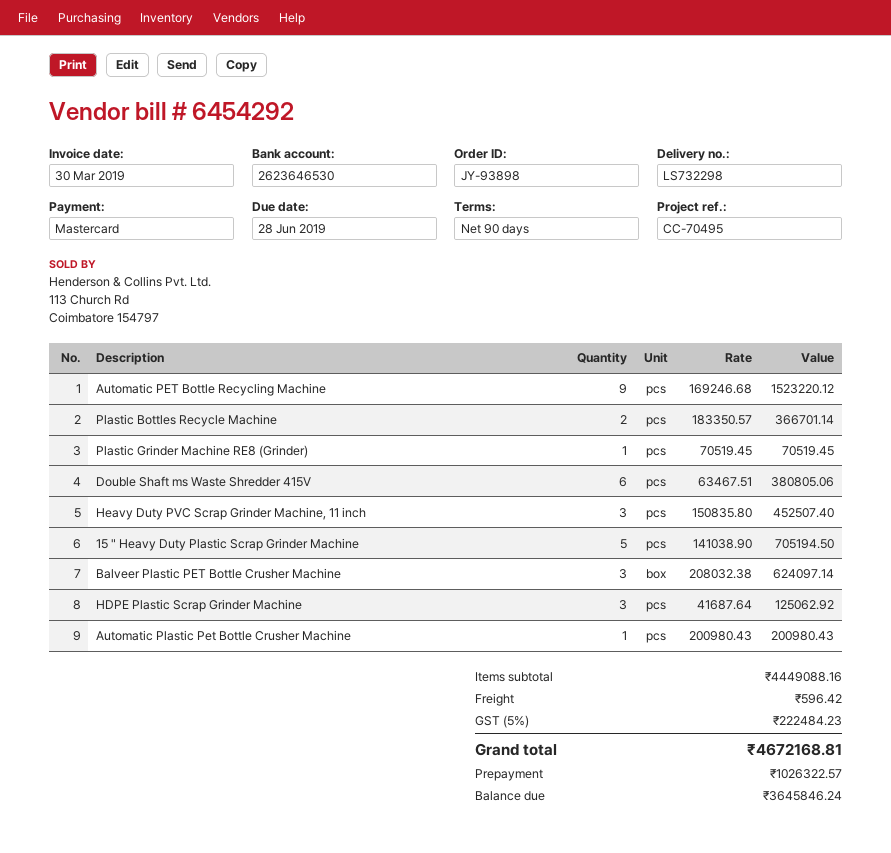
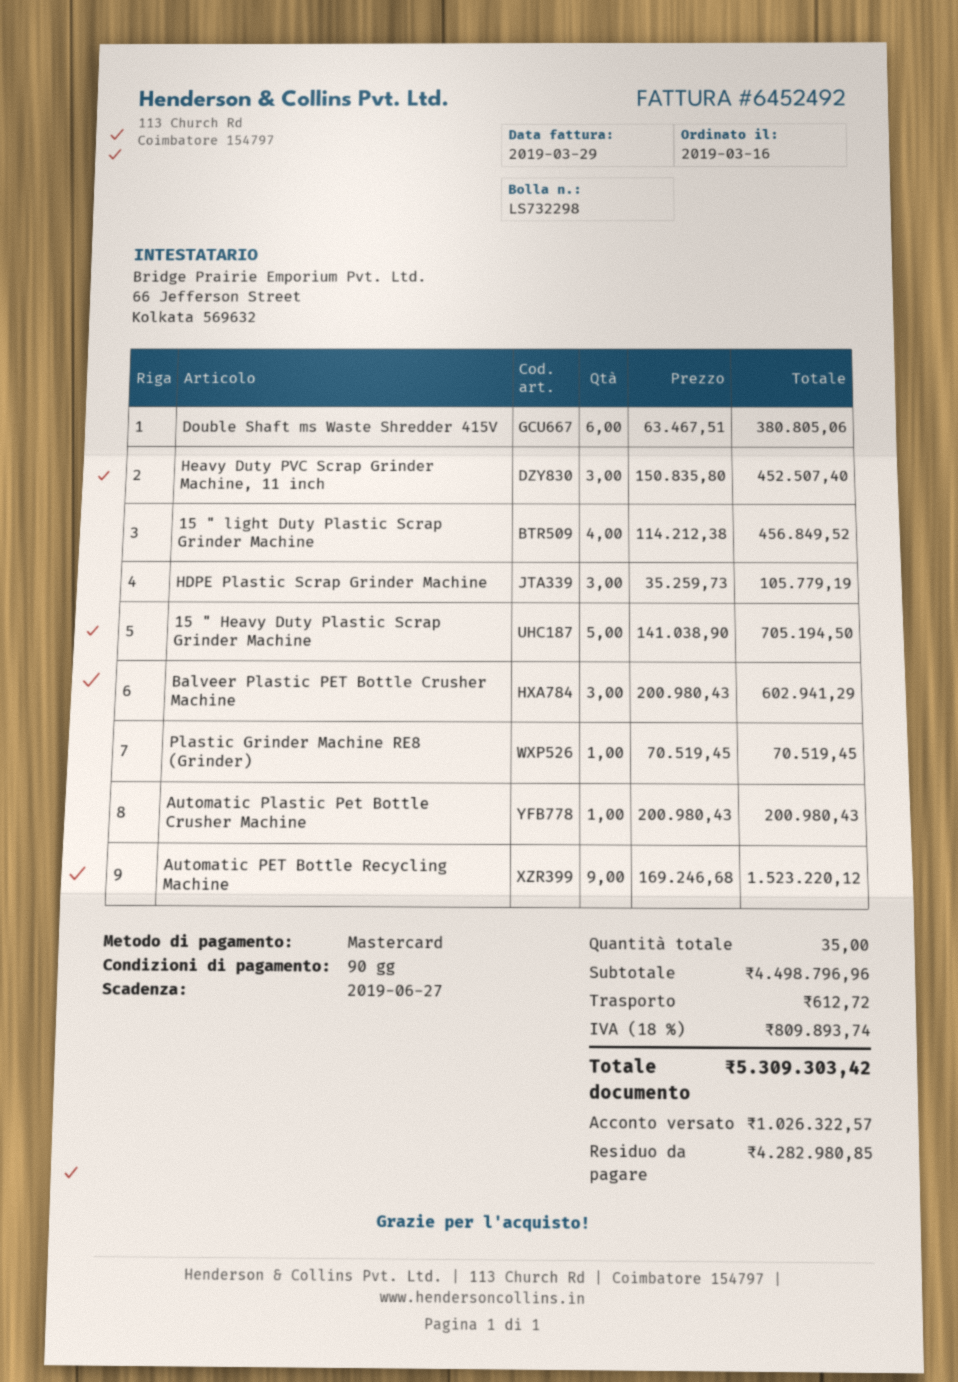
invoice number: 6454292 -> 6452492
invoice date: 2019-03-30 -> 2019-03-29
due date: 2019-06-28 -> 2019-06-27
Plastic Bottles Recycle Machine: 2 x 183350.57 = 366701.14 -> none
Balveer Plastic PET Bottle Crusher Machine: 3 x 208032.38 = 624097.14 -> 3 x 200980.43 = 602941.29
HDPE Plastic Scrap Grinder Machine: 3 x 41687.64 = 125062.92 -> 3 x 35259.73 = 105779.19
15 " light Duty Plastic Scrap Grinder Machine: none -> 4 x 114212.38 = 456849.52
subtotal: 4449088.16 -> 4498796.96
shipping: 596.42 -> 612.72
tax: 5% = 222484.23 -> 18% = 809893.74
total: 4672168.81 -> 5309303.42
balance: 3645846.24 -> 4282980.85

